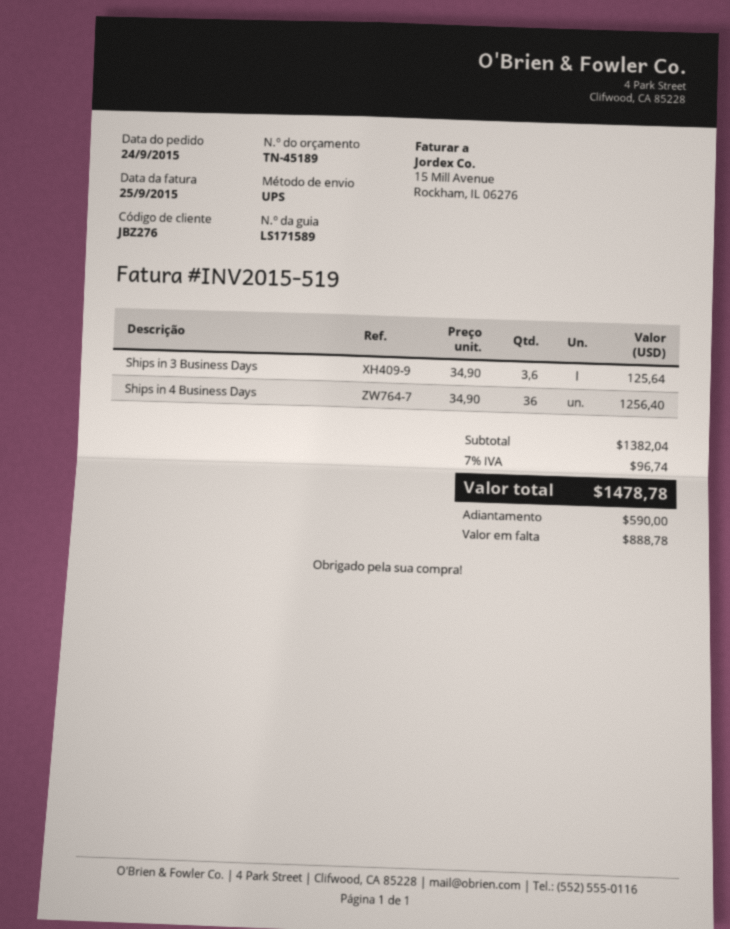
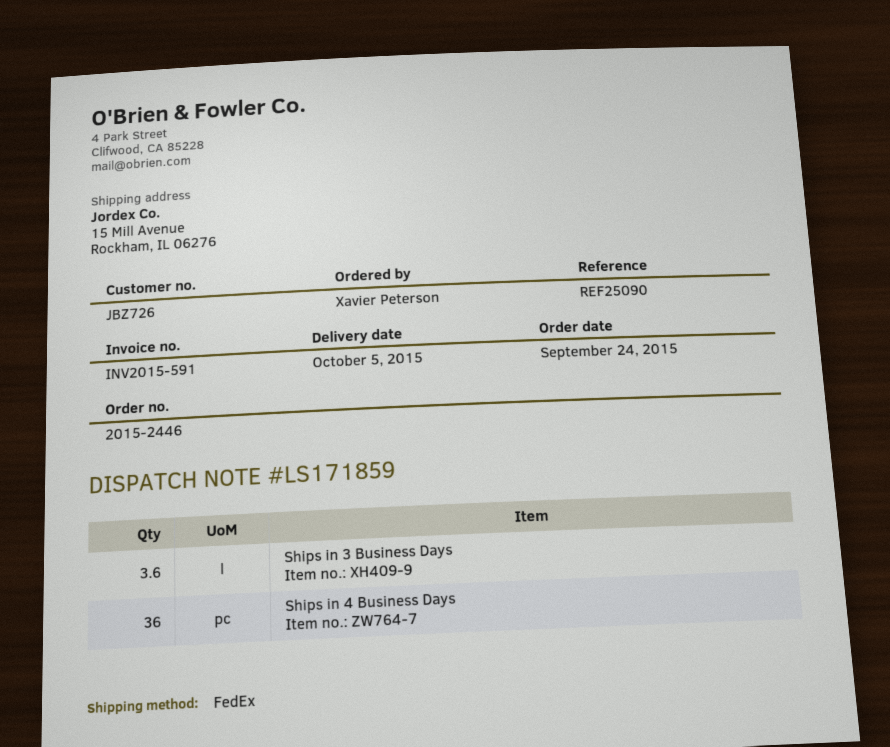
delivery note number: LS171589 -> LS171859
invoice number: INV2015-519 -> INV2015-591
customer number: JBZ276 -> JBZ726
shipping method: UPS -> FedEx

